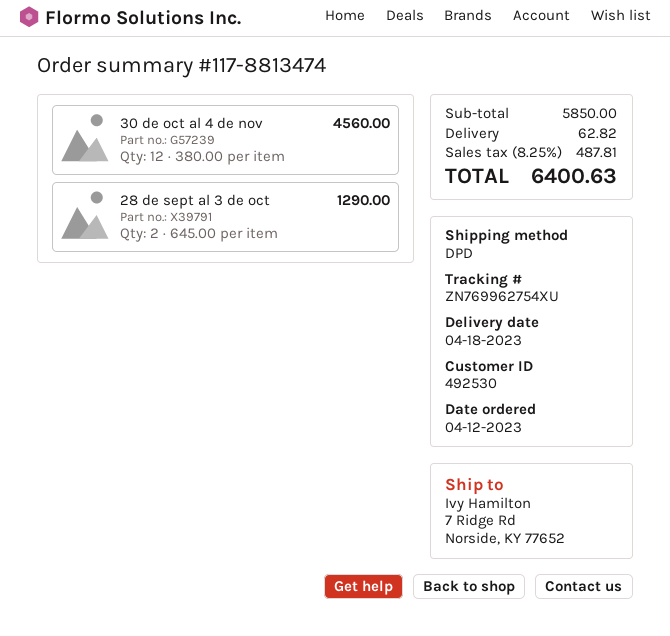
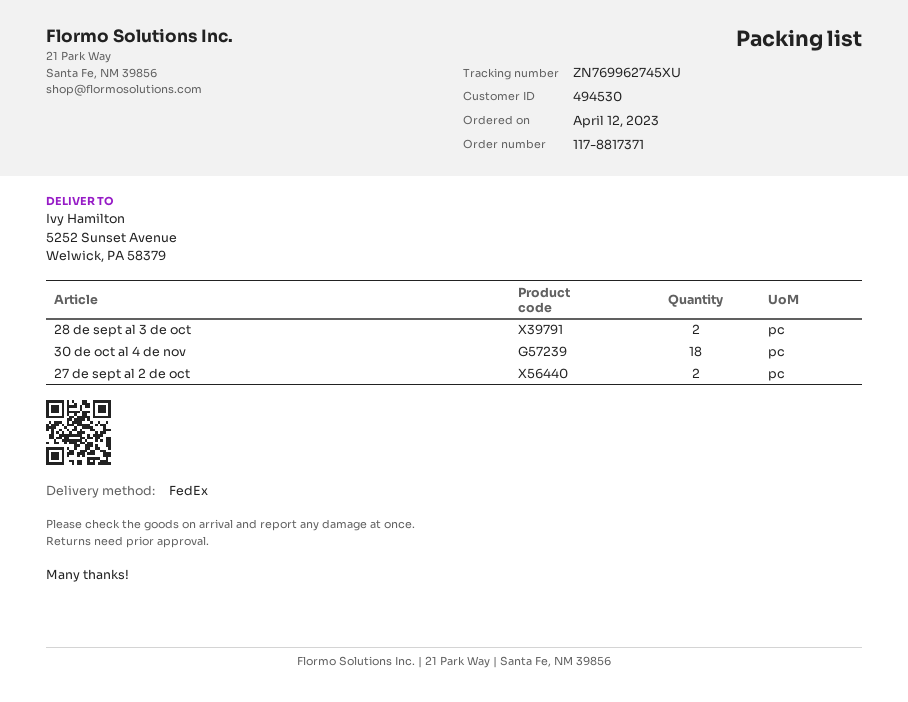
order number: 117-8813474 -> 117-8817371
customer number: 492530 -> 494530
shipping method: DPD -> FedEx
tracking number: ZN769962754XU -> ZN769962745XU
ship to: 7 Ridge Rd, Norside, KY 77652 -> 5252 Sunset Avenue, Welwick, PA 58379
30 de oct al 4 de nov: 12 -> 18
27 de sept al 2 de oct: none -> 2

